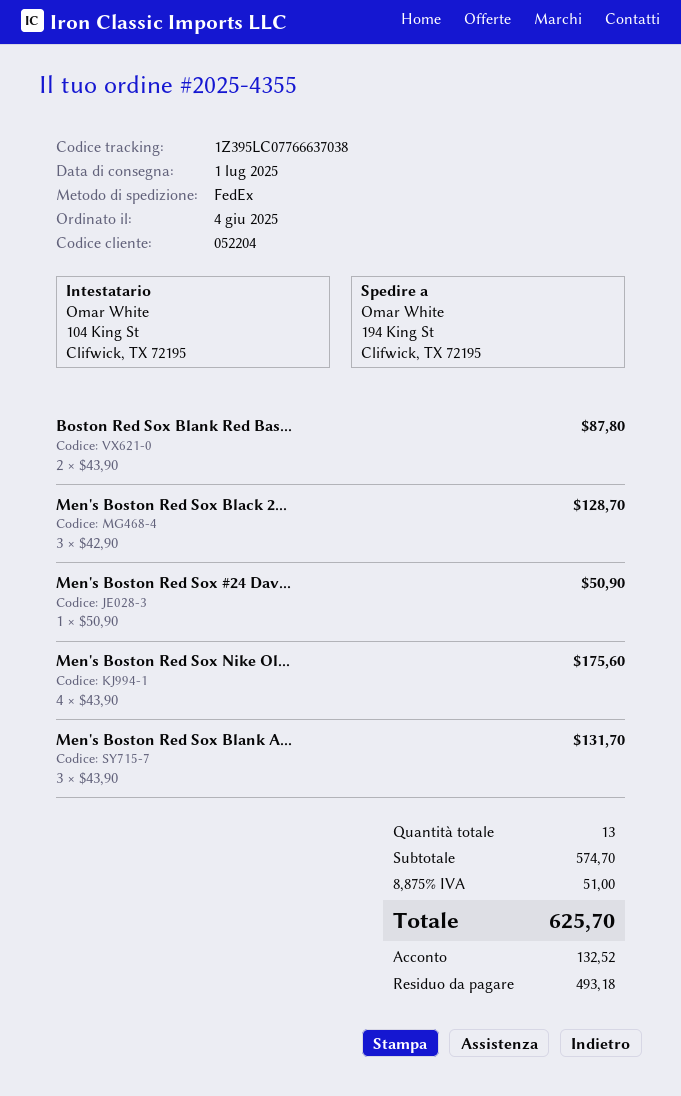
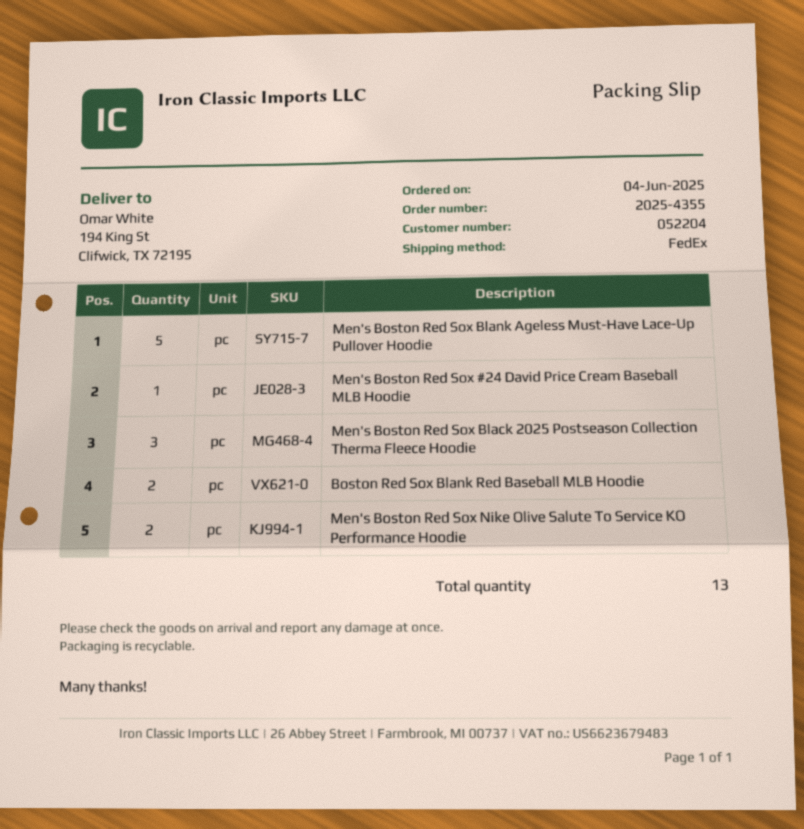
Men's Boston Red Sox Nike Ol...: 4 -> 2
Men's Boston Red Sox Blank A...: 3 -> 5

